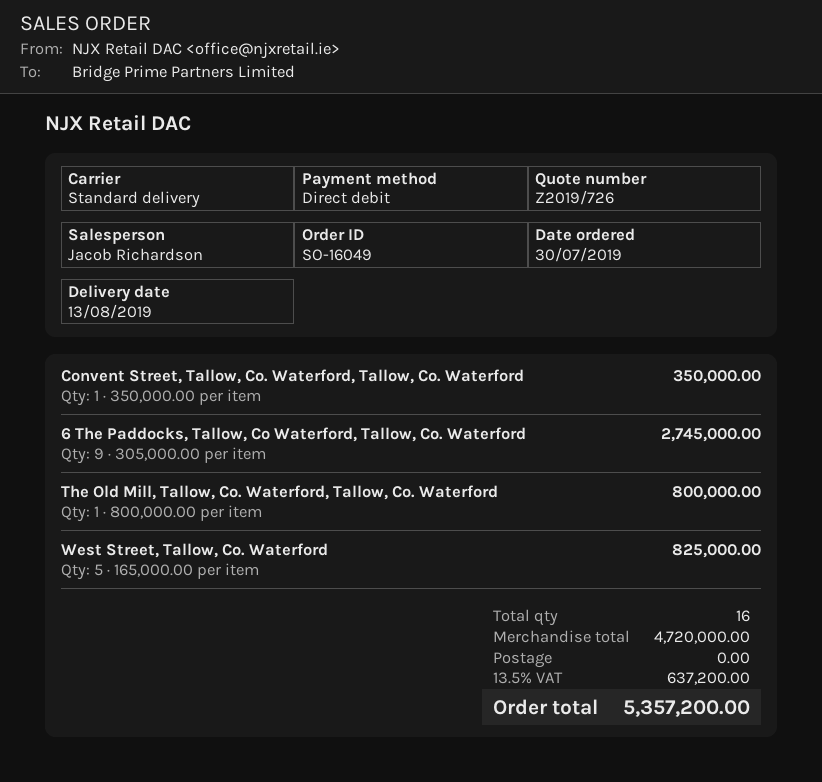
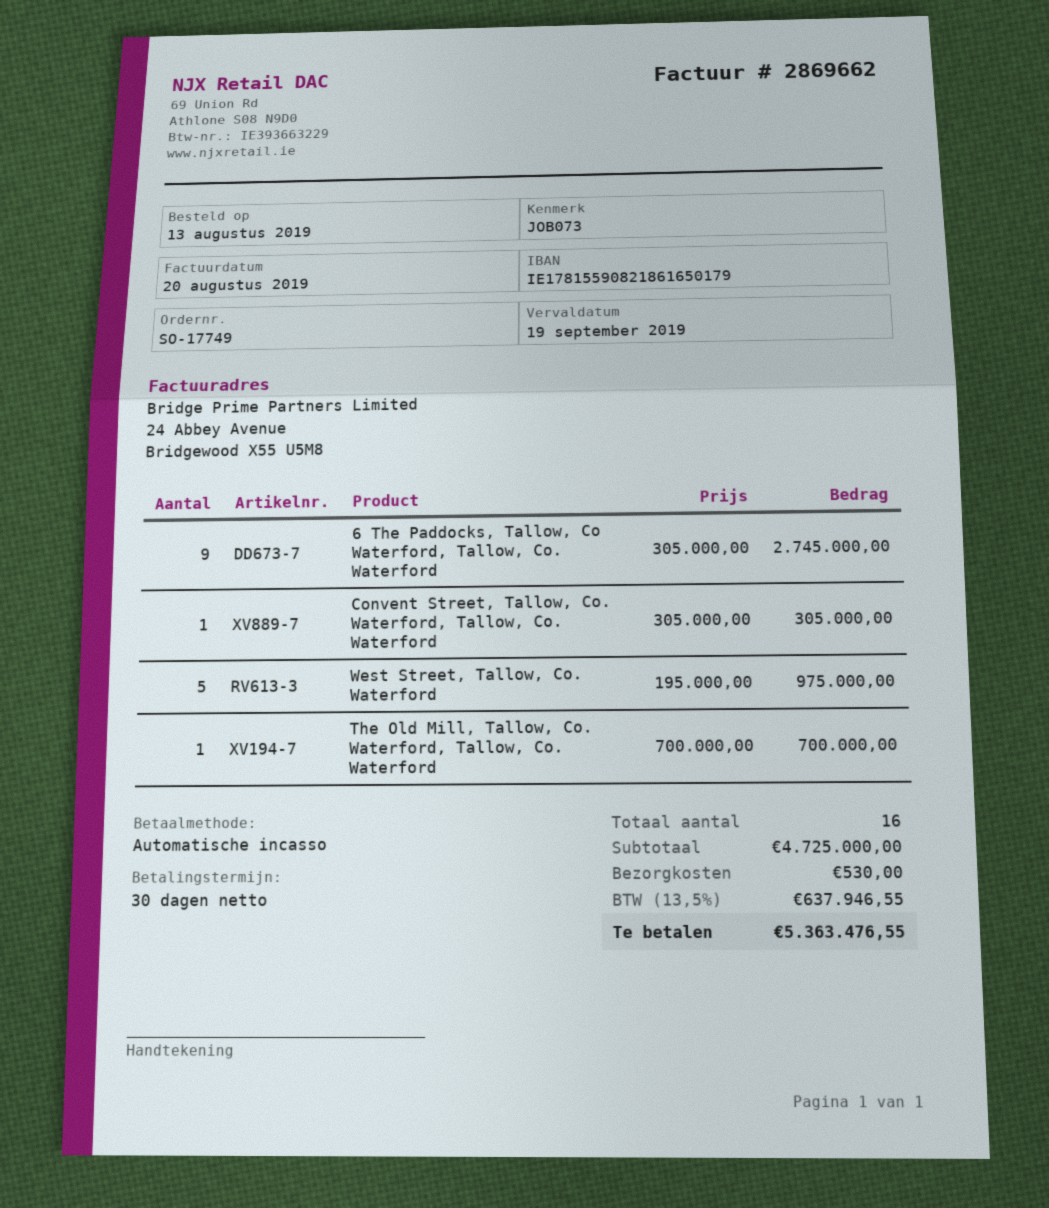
order number: SO-16049 -> SO-17749
order date: 2019-07-30 -> 2019-08-13
Convent Street, Tallow, Co. Waterford, Tallow, Co. Waterford: 1 x 350000.00 = 350000.00 -> 1 x 305000.00 = 305000.00
The Old Mill, Tallow, Co. Waterford, Tallow, Co. Waterford: 1 x 800000.00 = 800000.00 -> 1 x 700000.00 = 700000.00
West Street, Tallow, Co. Waterford: 5 x 165000.00 = 825000.00 -> 5 x 195000.00 = 975000.00
subtotal: 4720000.00 -> 4725000.00
shipping: 0.00 -> 530.00
tax: 13.5% = 637200.00 -> 13.5% = 637946.55
total: 5357200.00 -> 5363476.55

